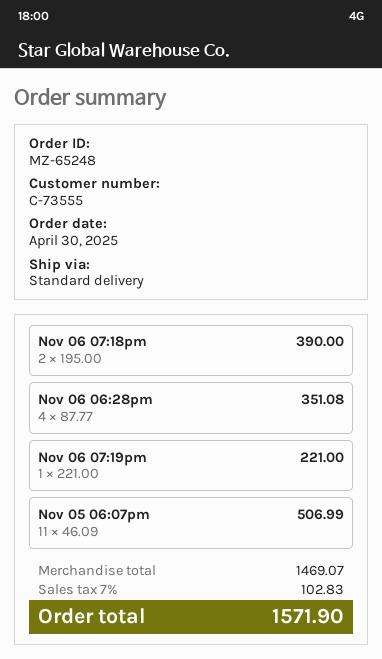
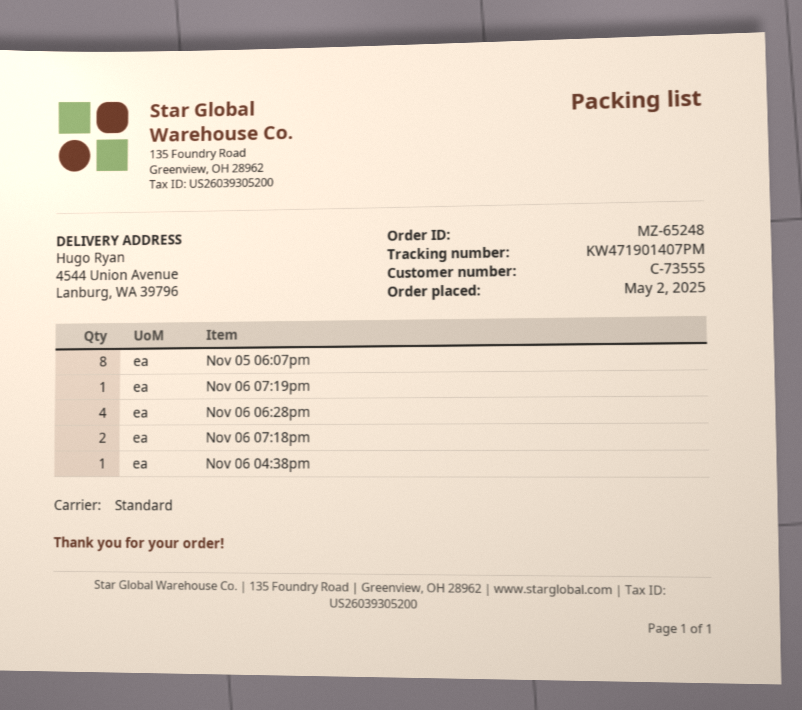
order date: 2025-04-30 -> 2025-05-02
Nov 05 06:07pm: 11 -> 8
Nov 06 04:38pm: none -> 1

